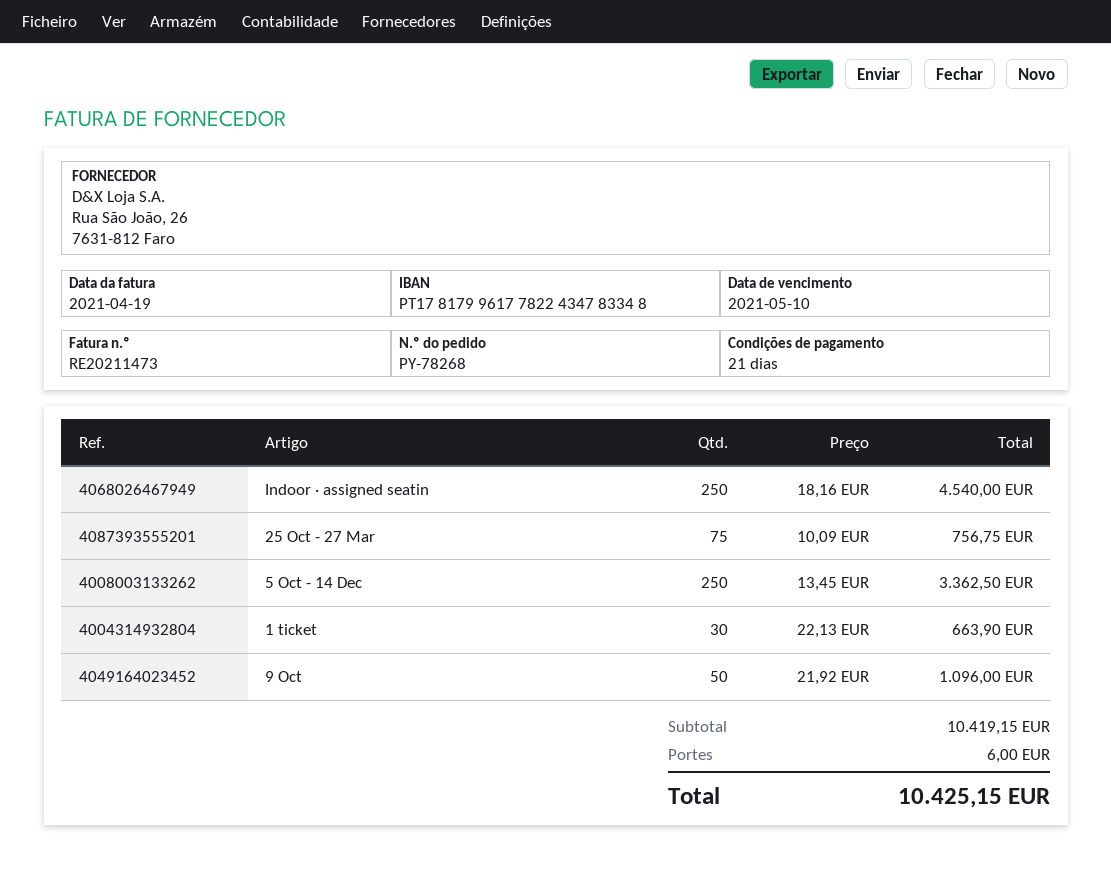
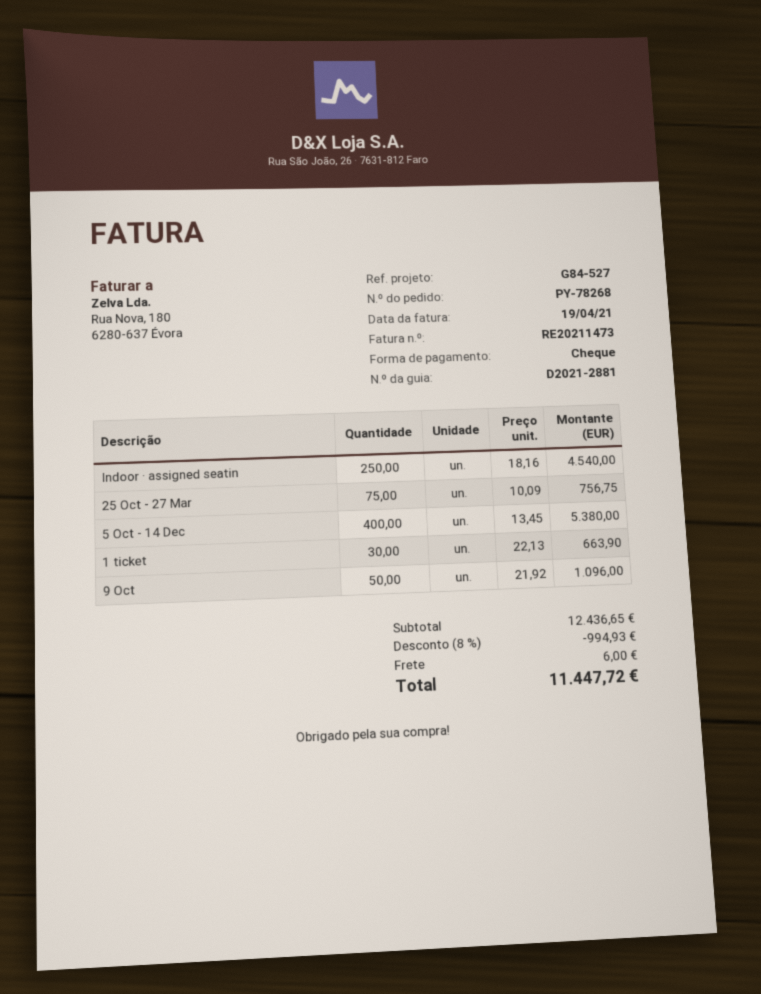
5 Oct - 14 Dec: 250 x 13.45 = 3362.50 -> 400 x 13.45 = 5380.00
subtotal: 10419.15 -> 12436.65
discount: none -> 8% = 994.93
total: 10425.15 -> 11447.72

